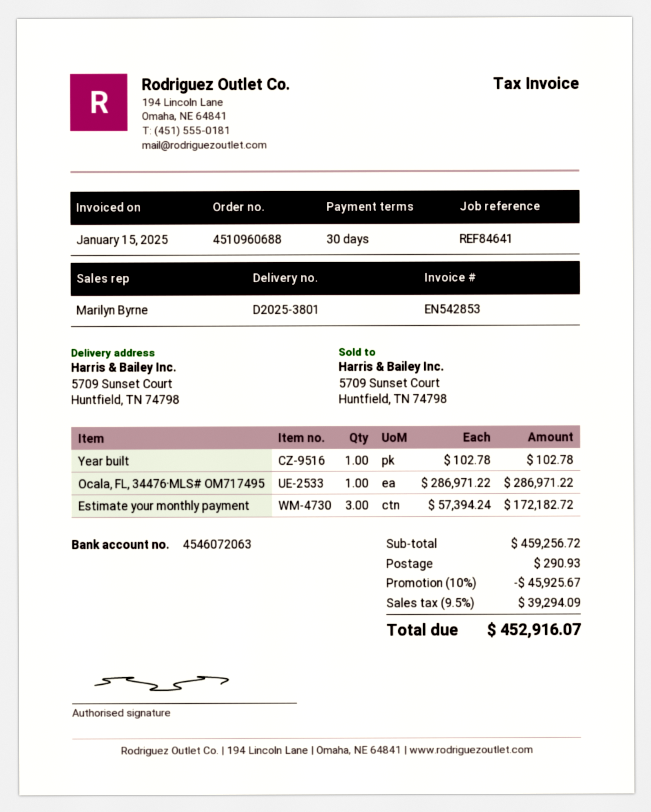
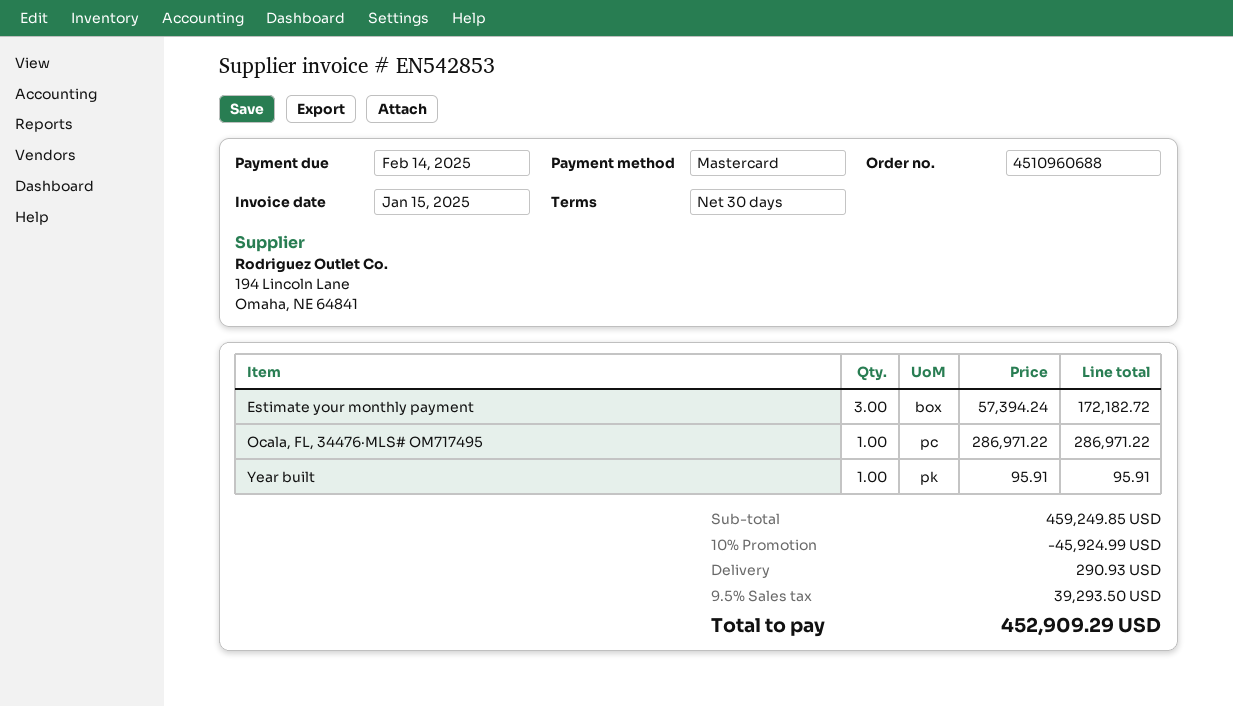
Year built: 1 x 102.78 = 102.78 -> 1 x 95.91 = 95.91
subtotal: 459256.72 -> 459249.85
discount: 10% = 45925.67 -> 10% = 45924.99
tax: 9.5% = 39294.09 -> 9.5% = 39293.50
total: 452916.07 -> 452909.29

